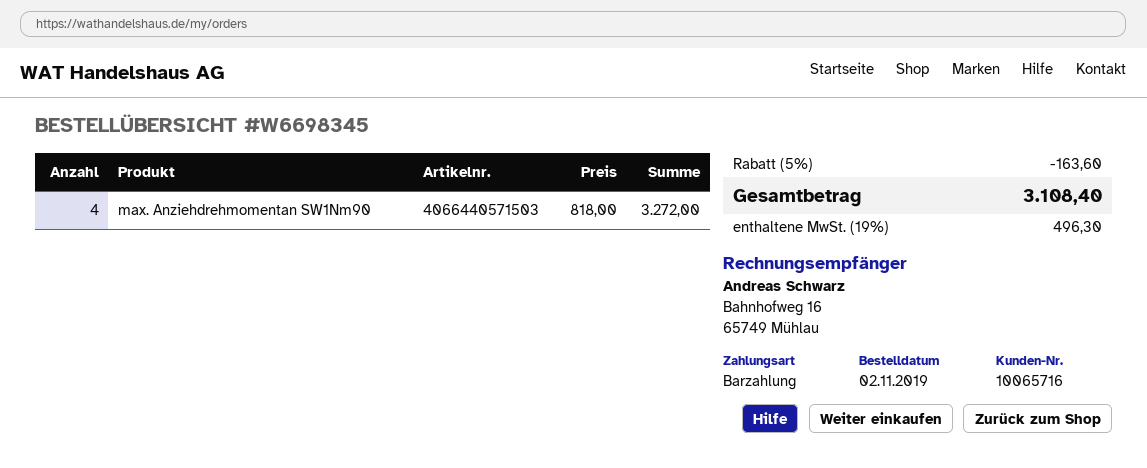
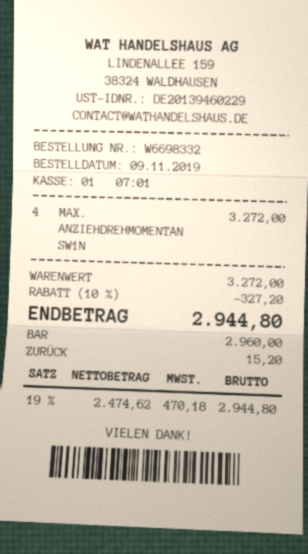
order number: W6698345 -> W6698332
order date: 2019-11-02 -> 2019-11-09
discount: 5% = 163.60 -> 10% = 327.20
tax: 19% = 496.30 -> 19% = 470.18
total: 3108.40 -> 2944.80

